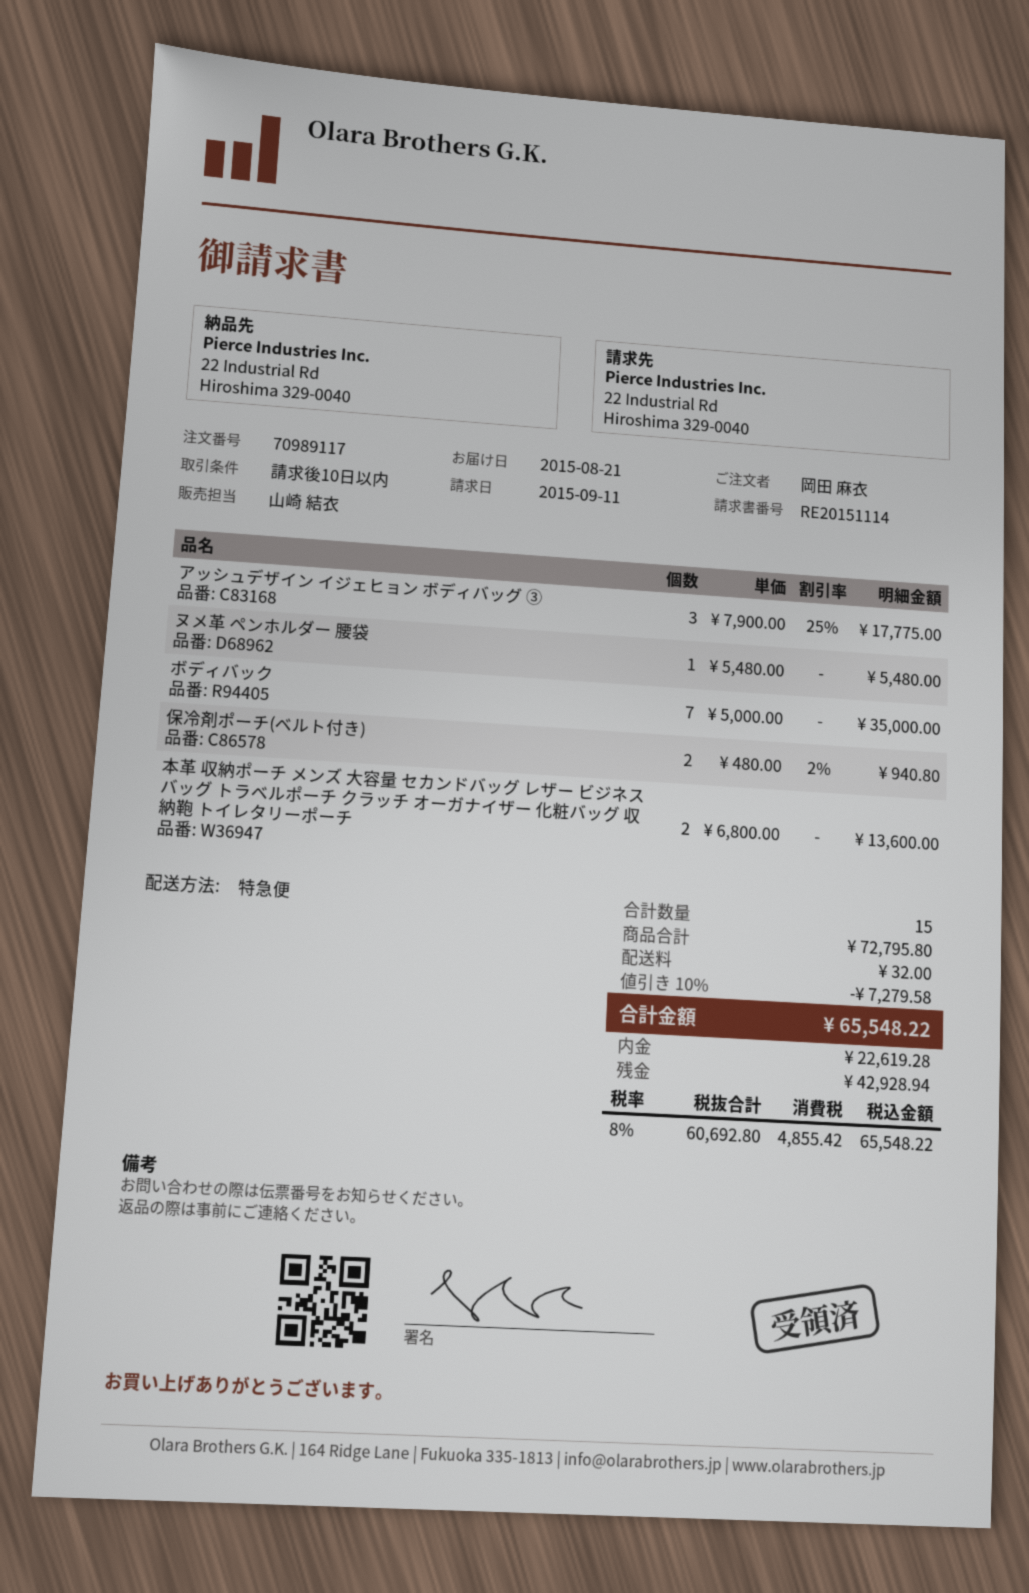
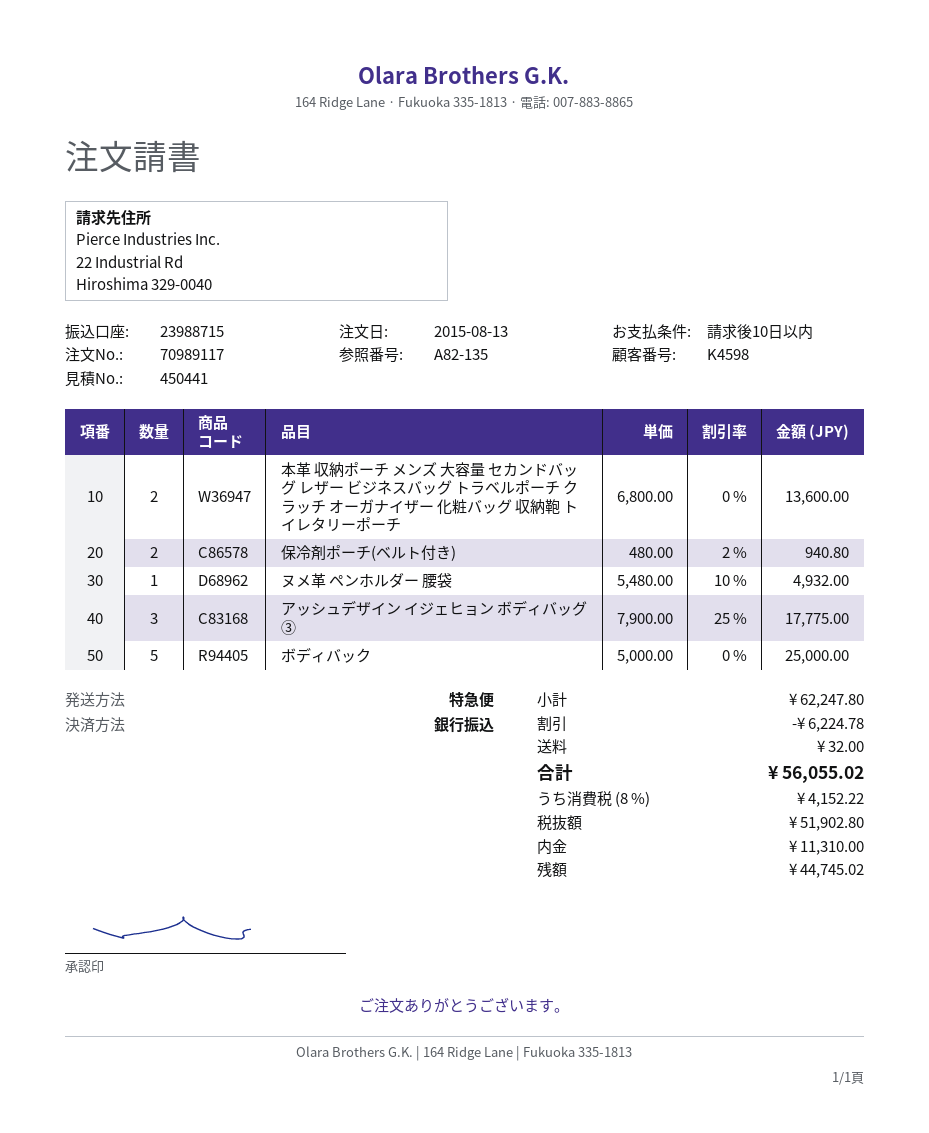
ヌメ革 ペンホルダー 腰袋: 1 x 5480.00 = 5480.00 -> 1 x 5480.00 - 10% = 4932.00
ボディバック: 7 x 5000.00 = 35000.00 -> 5 x 5000.00 = 25000.00
subtotal: 72795.80 -> 62247.80
discount: 7279.58 -> 6224.78
net: 60692.80 -> 51902.80
tax: 8% = 4855.42 -> 8% = 4152.22
total: 65548.22 -> 56055.02
deposit: 22619.28 -> 11310.00
balance: 42928.94 -> 44745.02

